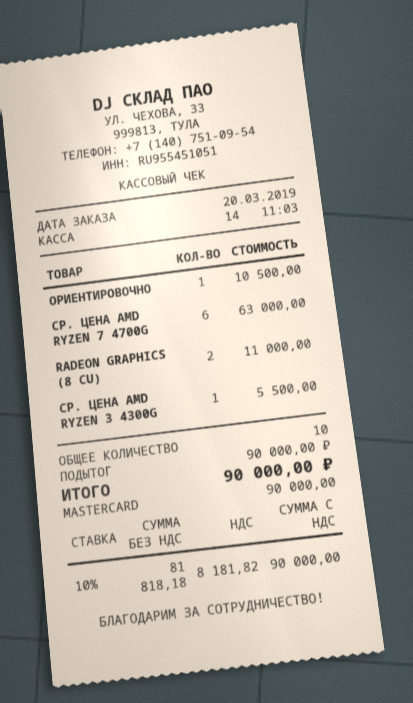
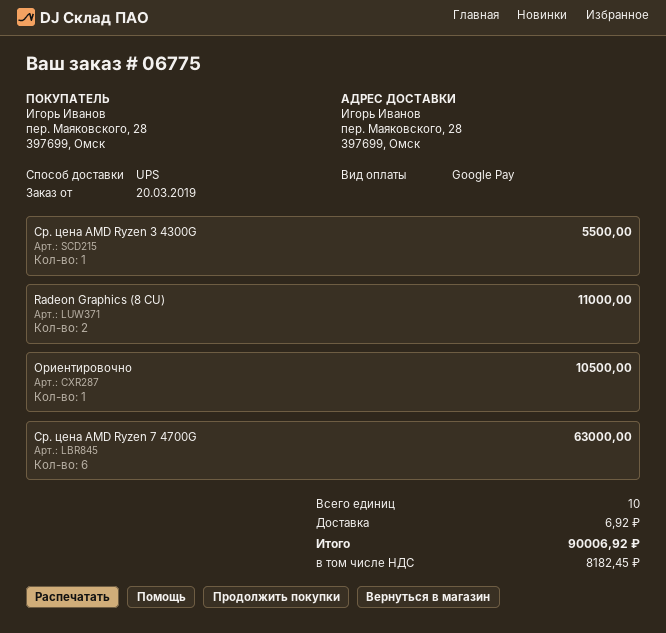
payment method: Mastercard -> Google Pay
shipping: none -> 6.92
tax: 8181.82 -> 8182.45
total: 90000.00 -> 90006.92

